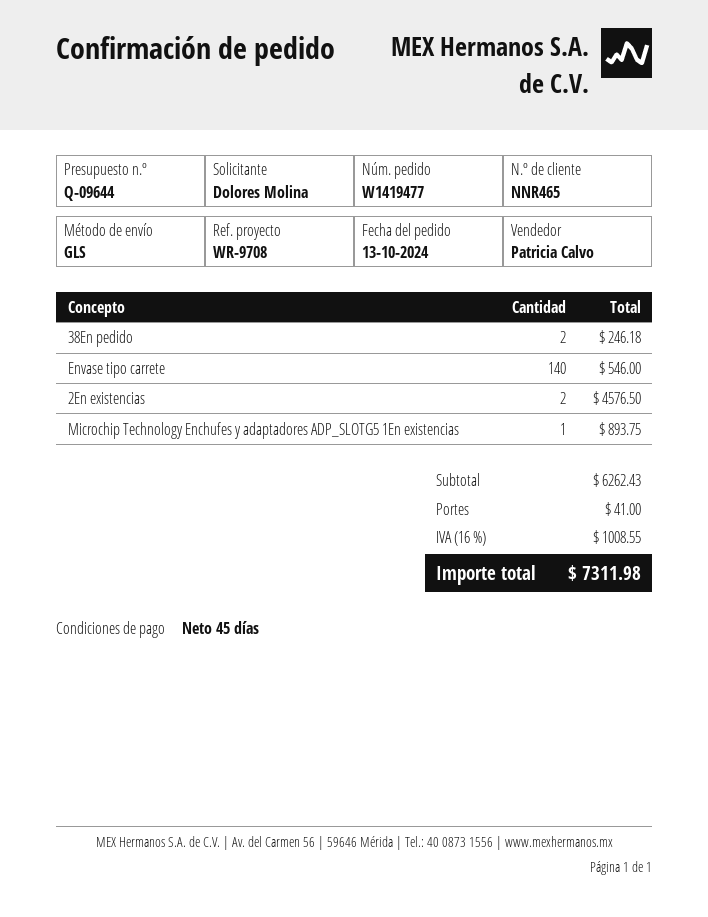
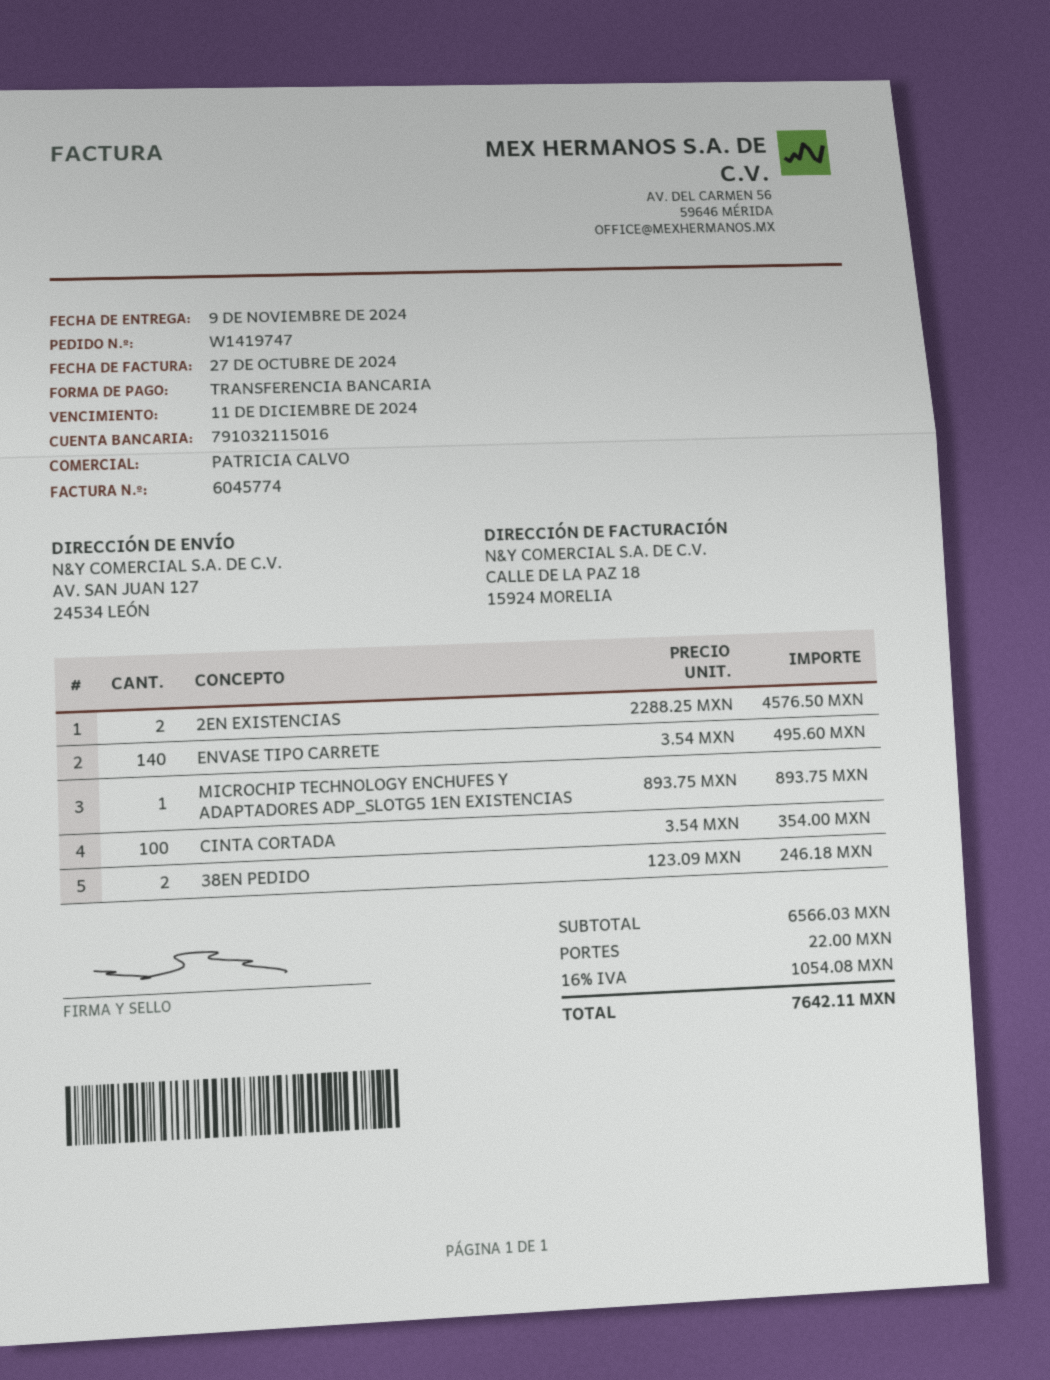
order number: W1419477 -> W1419747
Envase tipo carrete: 140 for 546.00 -> 140 for 495.60
CINTA CORTADA: none -> 100 for 354.00
subtotal: 6262.43 -> 6566.03
shipping: 41.00 -> 22.00
tax: 16% = 1008.55 -> 16% = 1054.08
total: 7311.98 -> 7642.11

